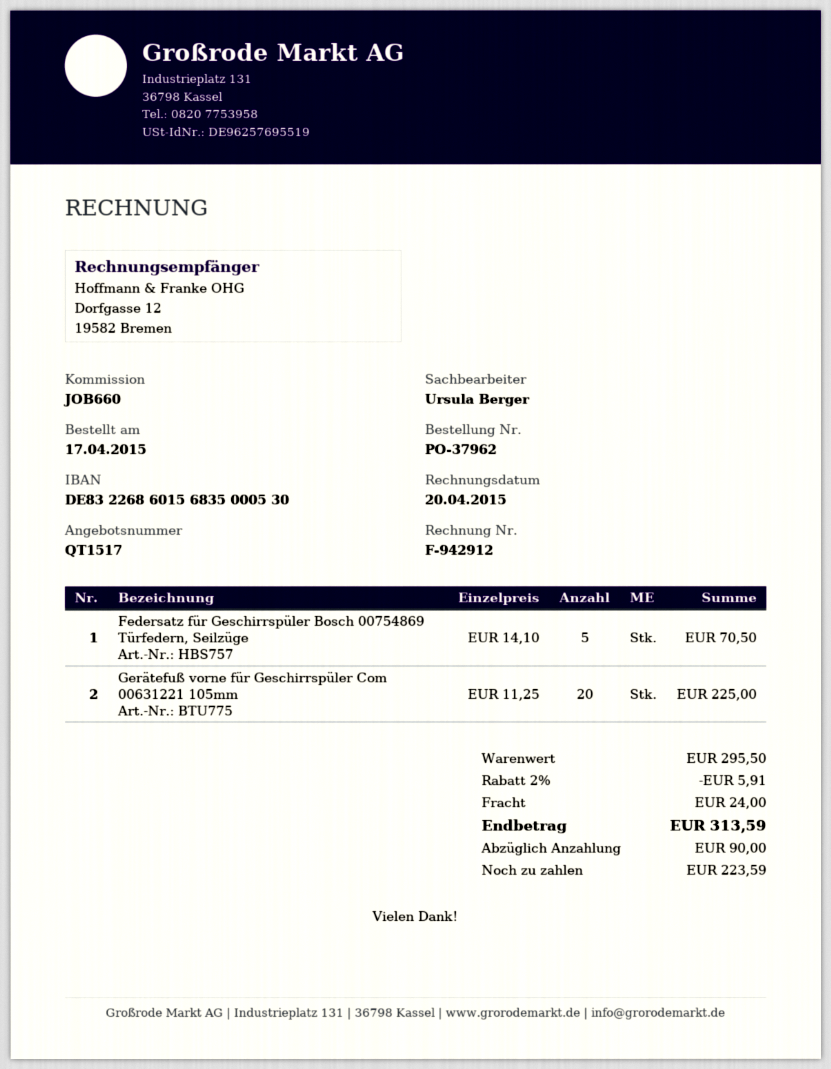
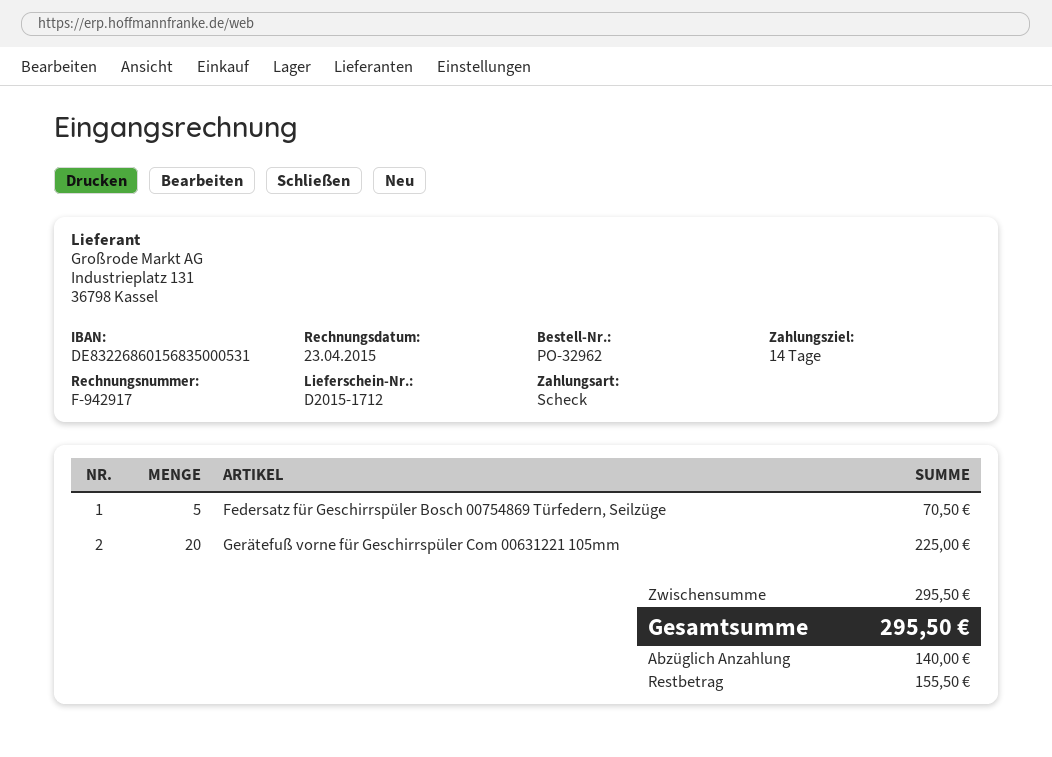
order number: PO-37962 -> PO-32962
invoice number: F-942912 -> F-942917
invoice date: 2015-04-20 -> 2015-04-23
bank account: DE83226860156835000530 -> DE83226860156835000531
discount: 2% = 5.91 -> none
shipping: 24.00 -> none
total: 313.59 -> 295.50
deposit: 90.00 -> 140.00
balance: 223.59 -> 155.50

